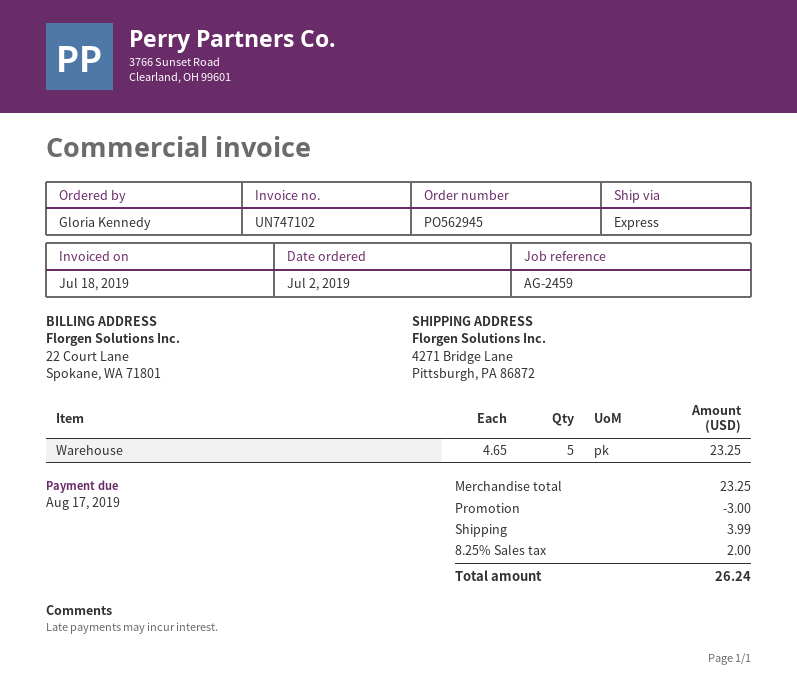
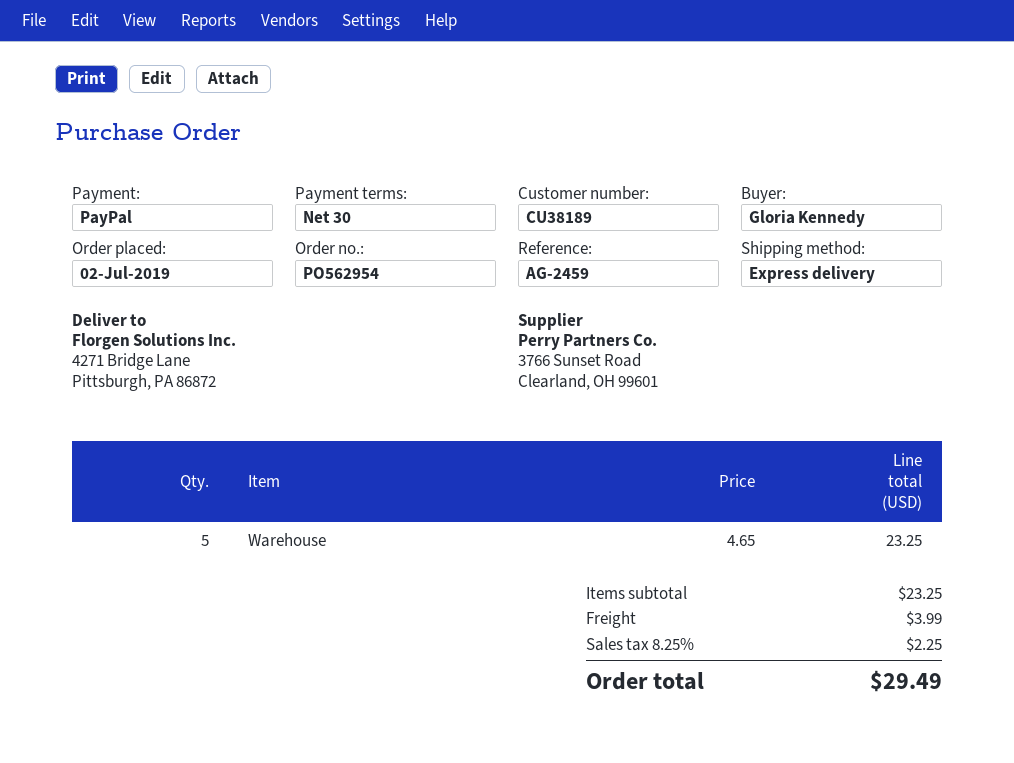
order number: PO562945 -> PO562954
discount: 3.00 -> none
tax: 8.25% = 2.00 -> 8.25% = 2.25
total: 26.24 -> 29.49

